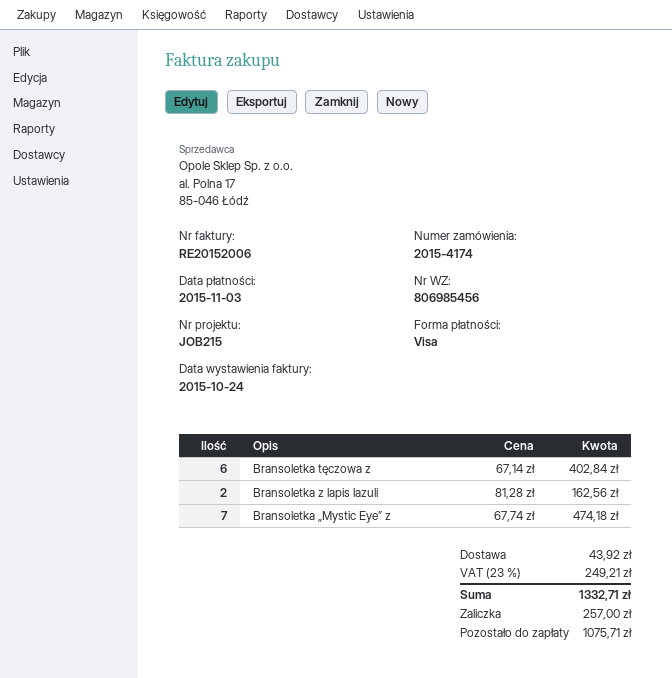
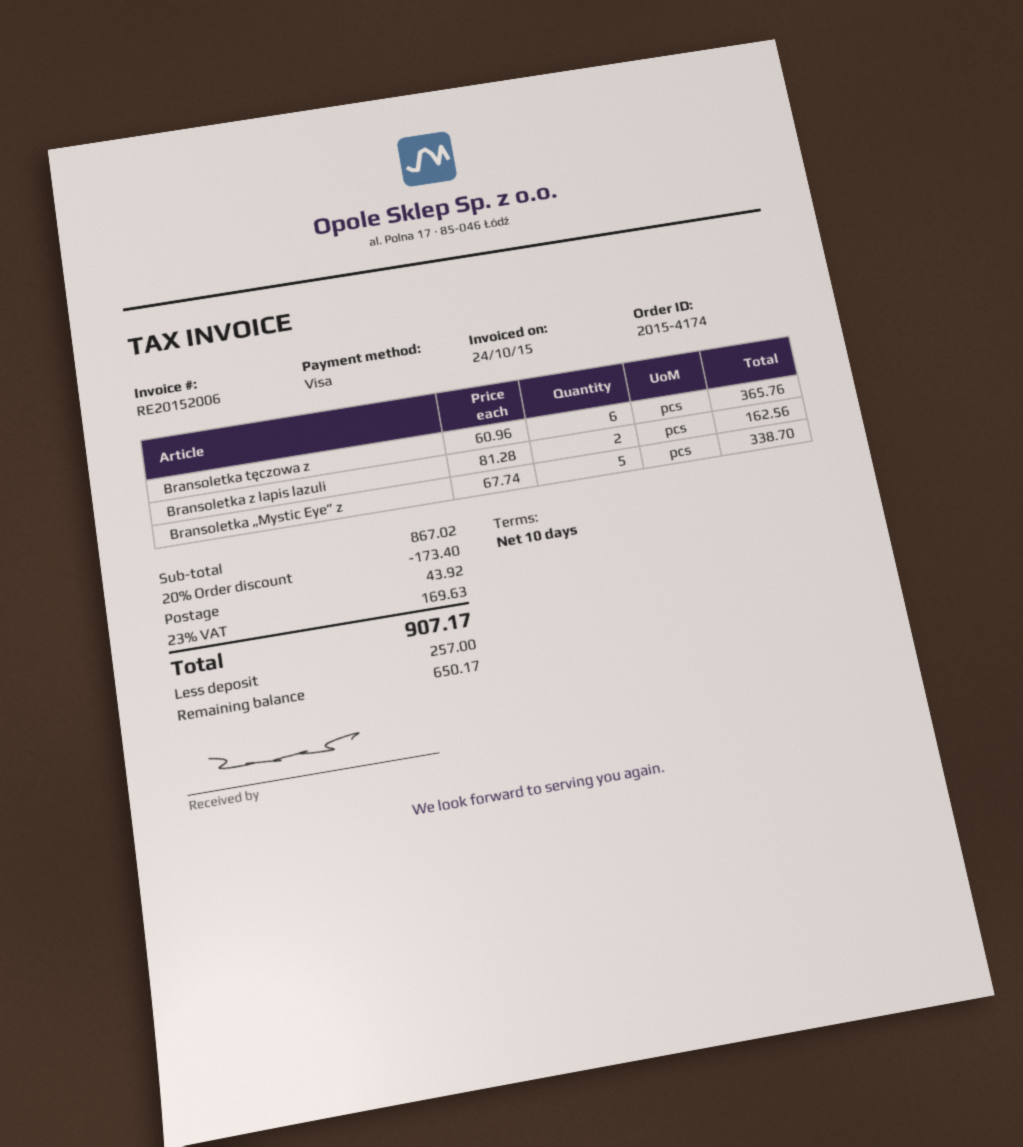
Bransoletka tęczowa z: 6 x 67.14 = 402.84 -> 6 x 60.96 = 365.76
Bransoletka „Mystic Eye” z: 7 x 67.74 = 474.18 -> 5 x 67.74 = 338.70
discount: none -> 20% = 173.40
tax: 23% = 249.21 -> 23% = 169.63
total: 1332.71 -> 907.17
balance: 1075.71 -> 650.17

